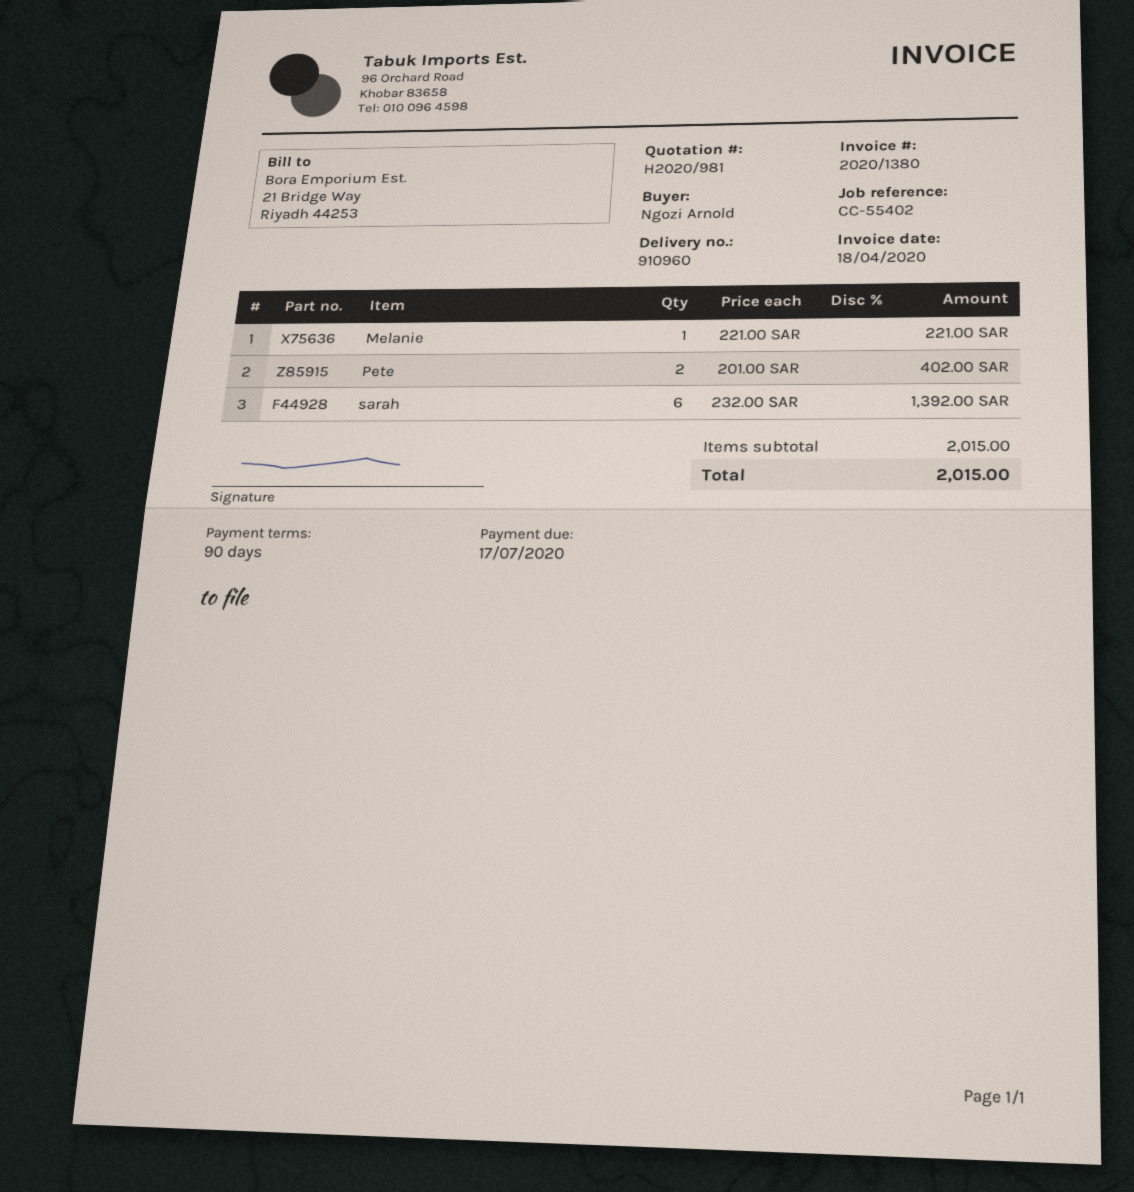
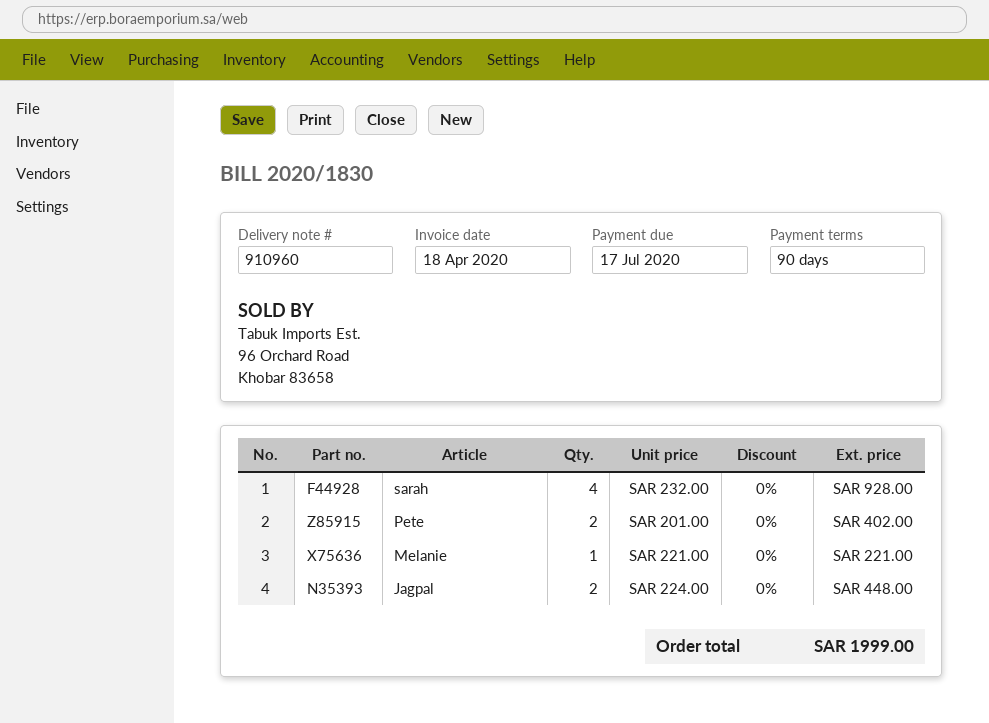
invoice number: 2020/1380 -> 2020/1830
sarah: 6 x 232.00 = 1392.00 -> 4 x 232.00 = 928.00
Jagpal: none -> 2 x 224.00 = 448.00
total: 2015.00 -> 1999.00

